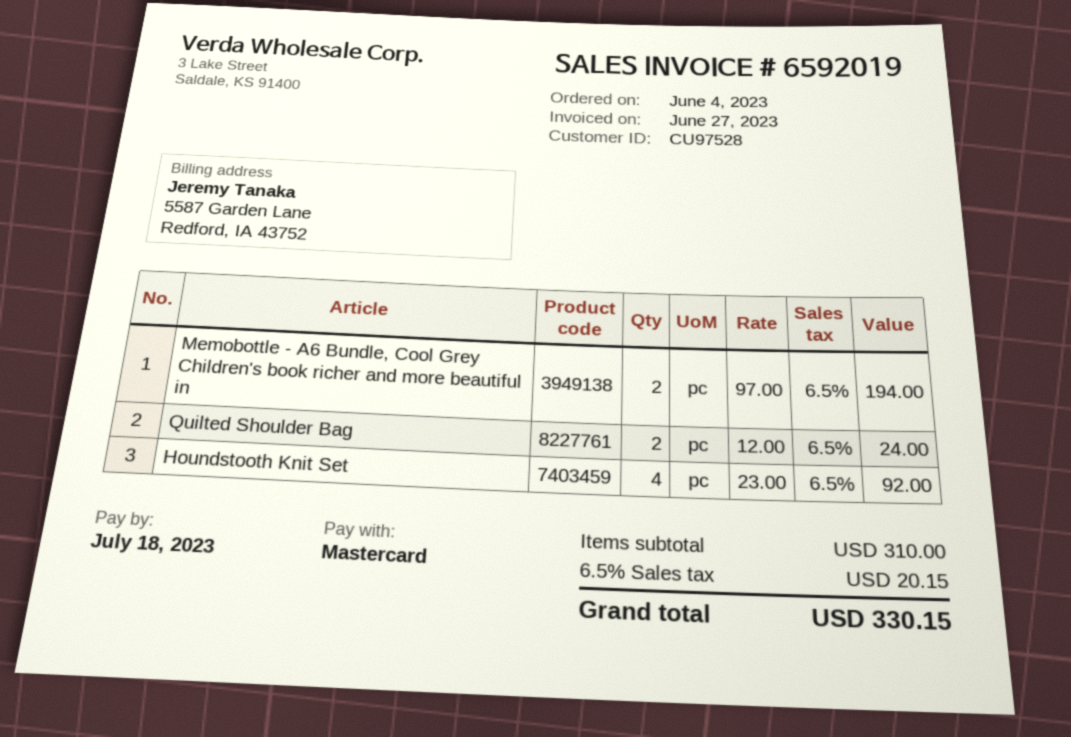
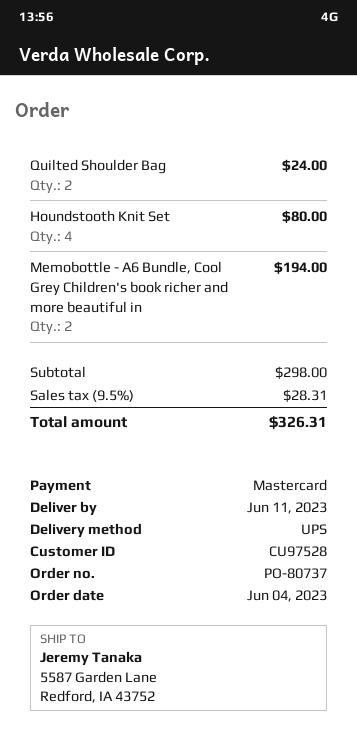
Houndstooth Knit Set: 4 for 92.00 -> 4 for 80.00
subtotal: 310.00 -> 298.00
tax: 6.5% = 20.15 -> 9.5% = 28.31
total: 330.15 -> 326.31

